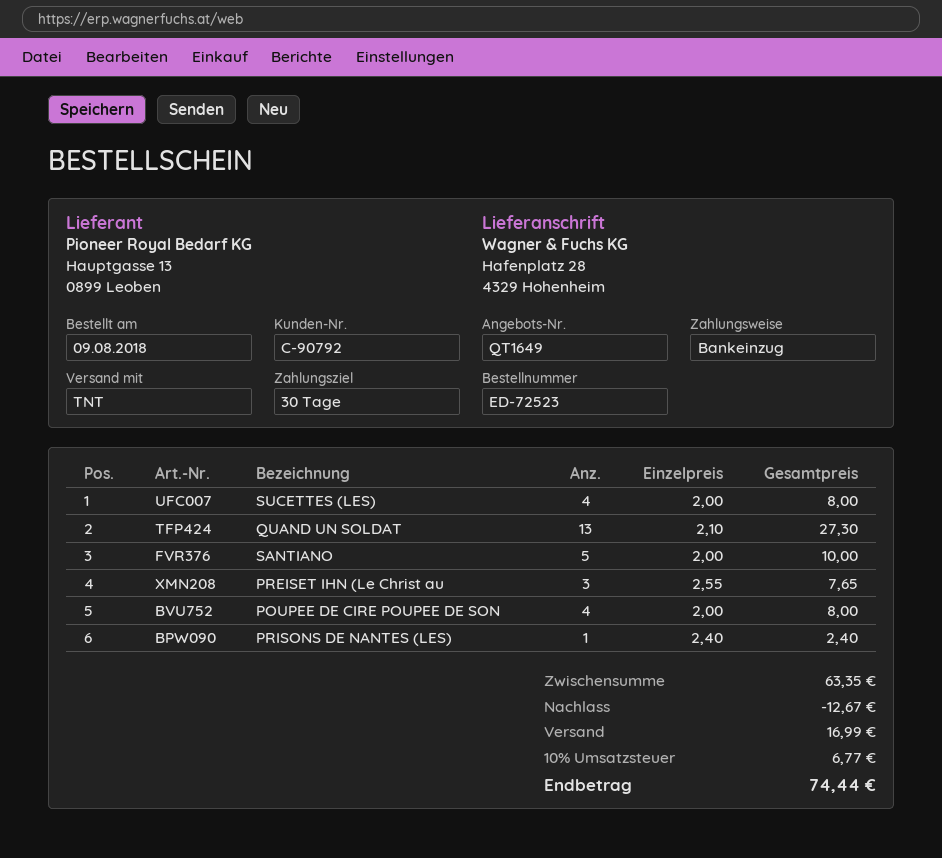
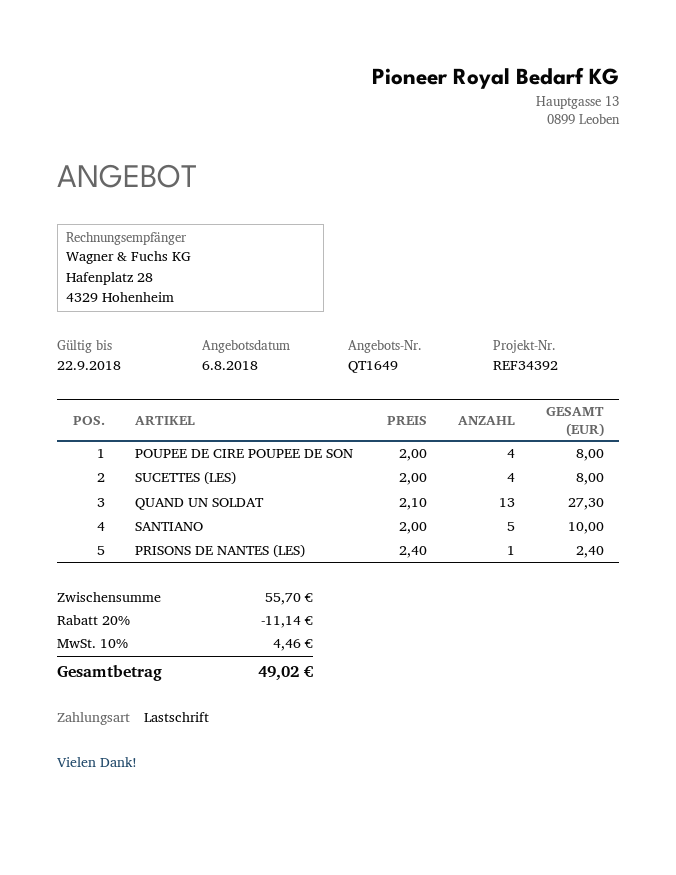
PREISET IHN (Le Christ au: 3 x 2.55 = 7.65 -> none
subtotal: 63.35 -> 55.70
discount: 12.67 -> 11.14
shipping: 16.99 -> none
tax: 10% = 6.77 -> 10% = 4.46
total: 74.44 -> 49.02

